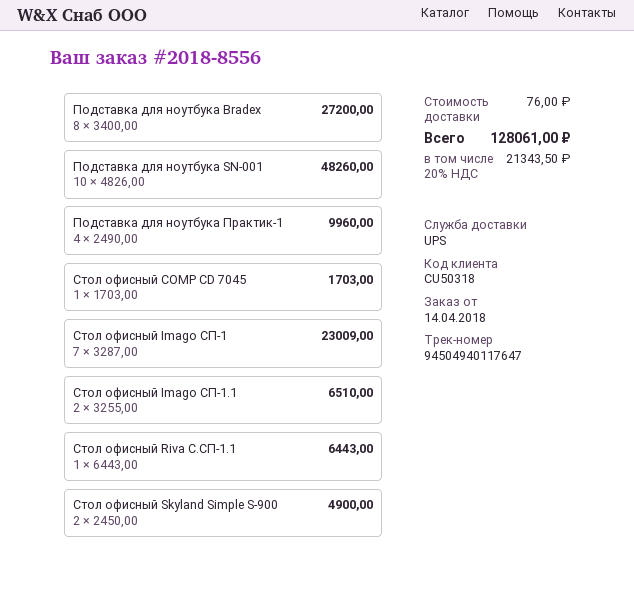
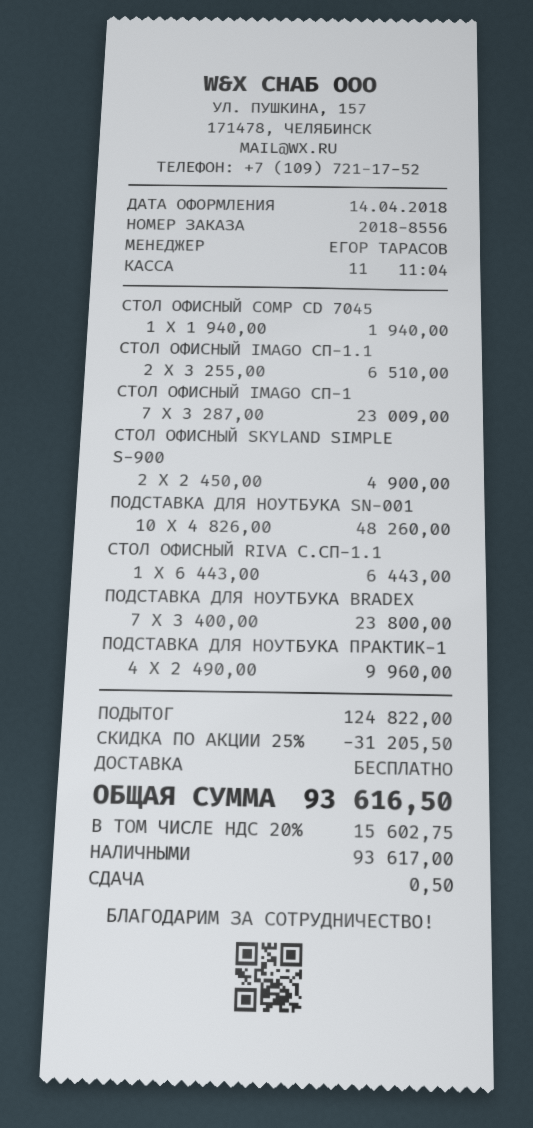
Подставка для ноутбука Bradex: 8 x 3400.00 = 27200.00 -> 7 x 3400.00 = 23800.00
Стол офисный COMP CD 7045: 1 x 1703.00 = 1703.00 -> 1 x 1940.00 = 1940.00
discount: none -> 25% = 31205.50
shipping: 76.00 -> 0.00
tax: 20% = 21343.50 -> 20% = 15602.75
total: 128061.00 -> 93616.50

